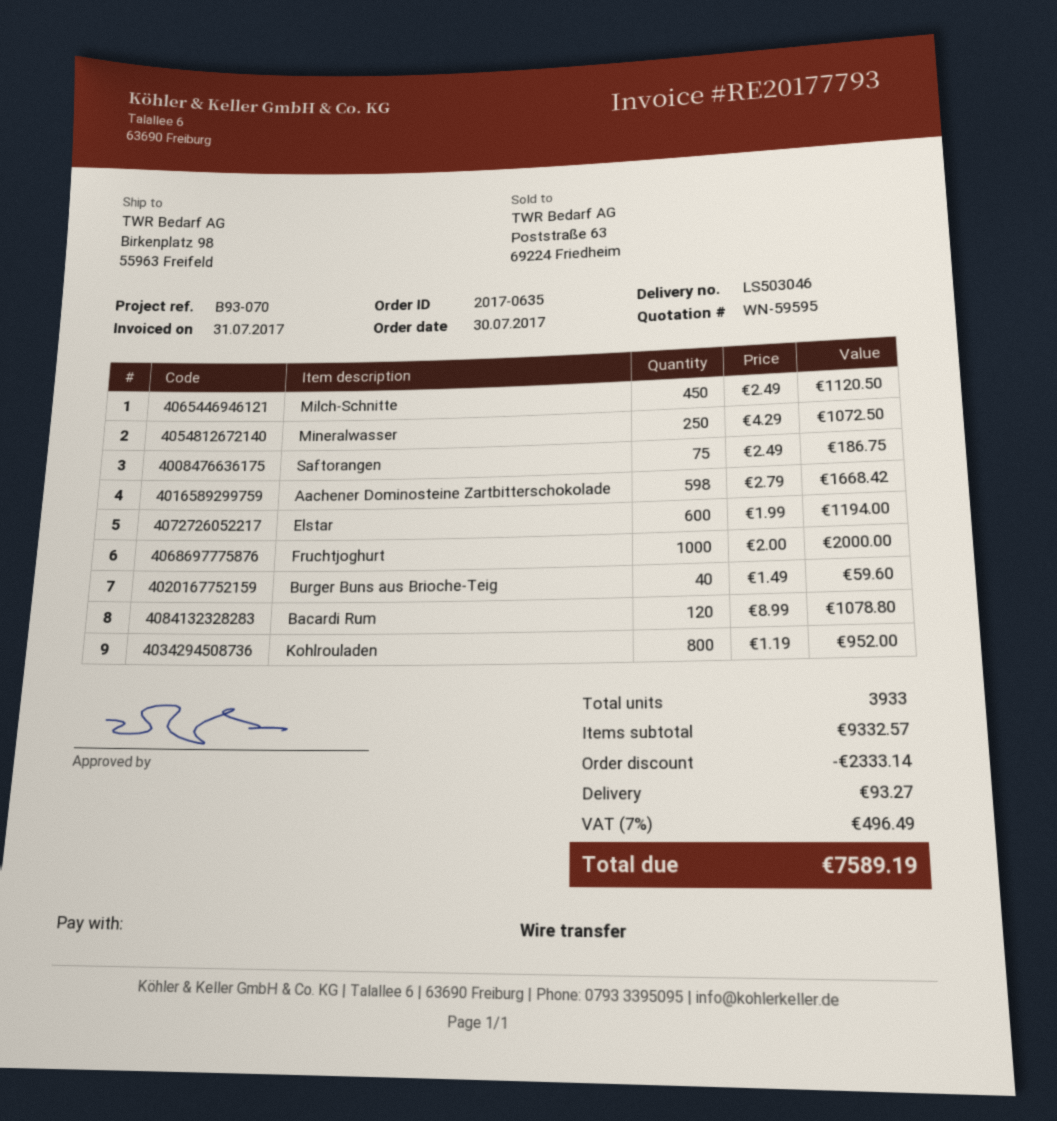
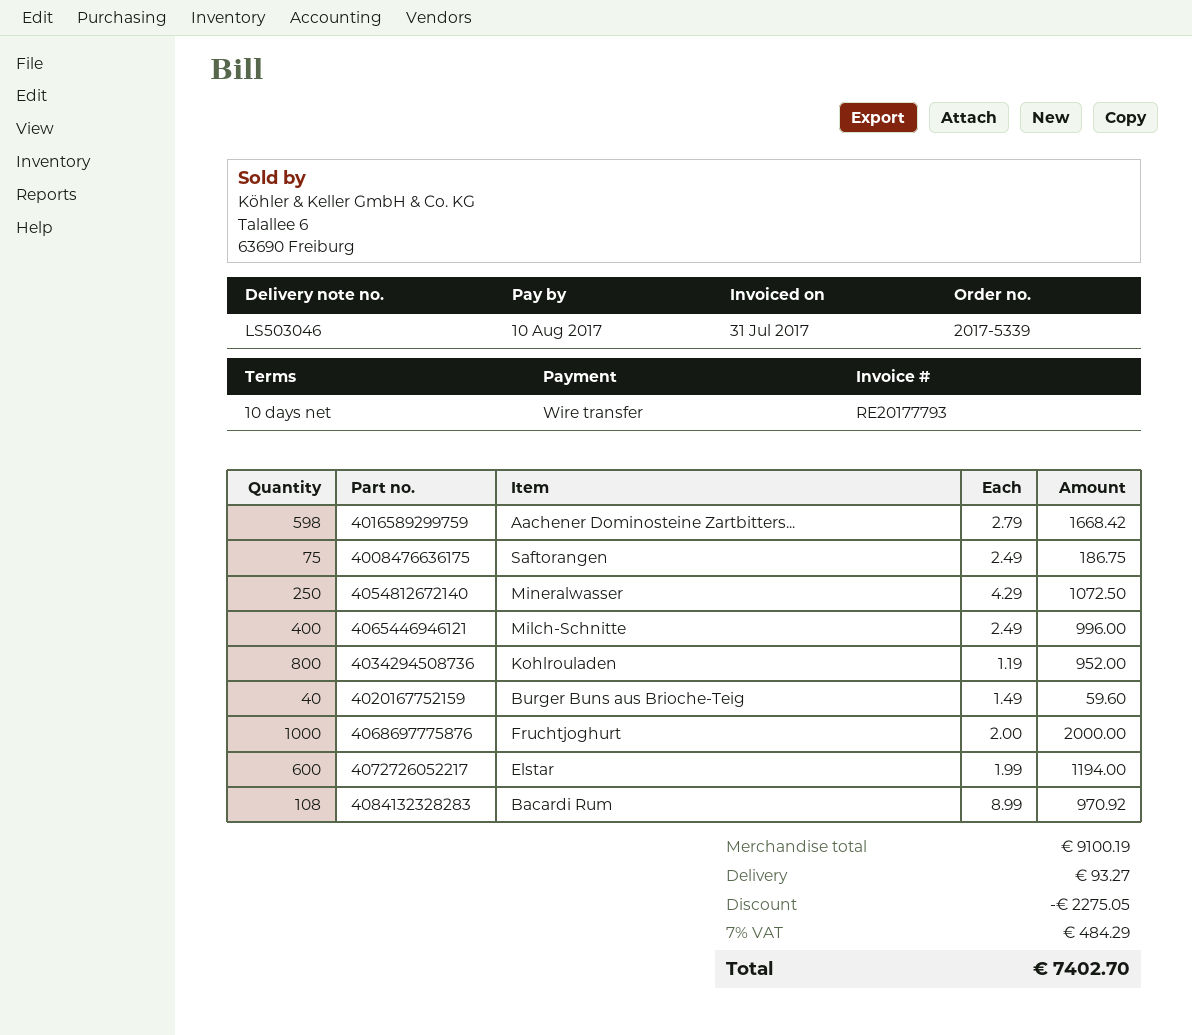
order number: 2017-0635 -> 2017-5339
Milch-Schnitte: 450 x 2.49 = 1120.50 -> 400 x 2.49 = 996.00
Bacardi Rum: 120 x 8.99 = 1078.80 -> 108 x 8.99 = 970.92
subtotal: 9332.57 -> 9100.19
discount: 2333.14 -> 2275.05
tax: 7% = 496.49 -> 7% = 484.29
total: 7589.19 -> 7402.70

